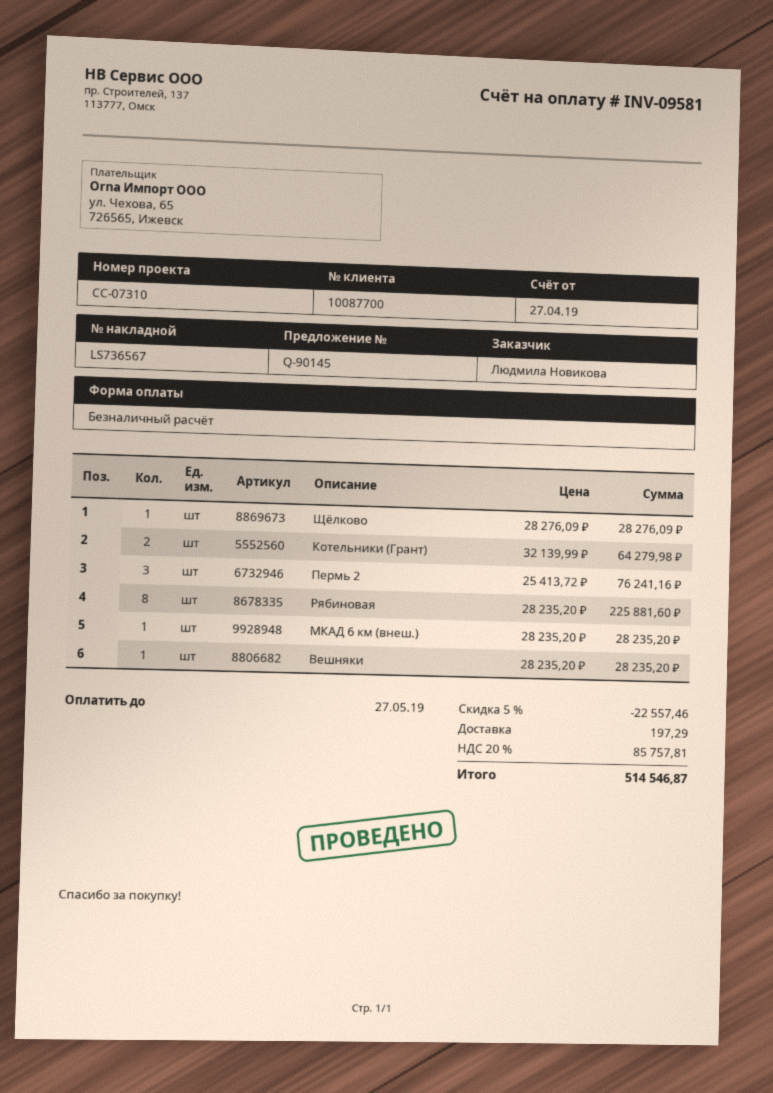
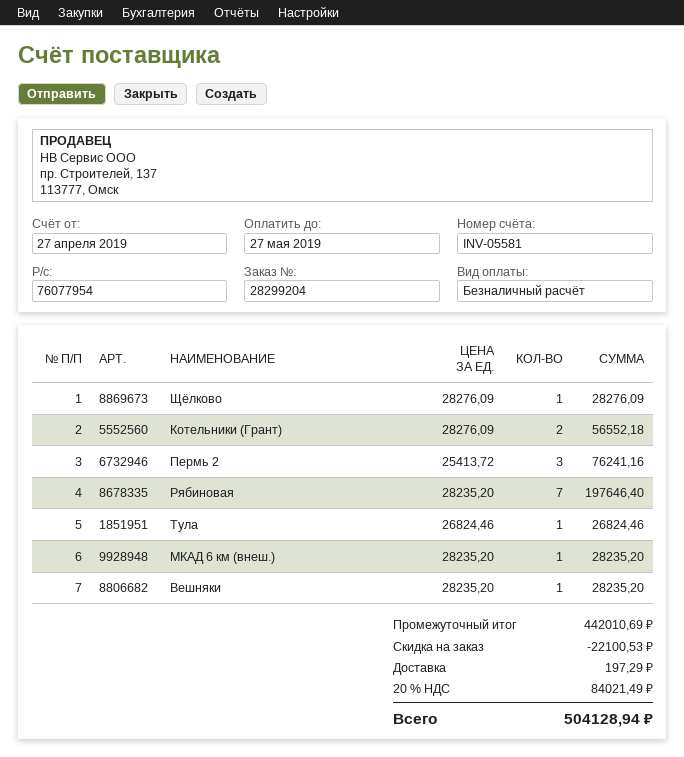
invoice number: INV-09581 -> INV-05581
Котельники (Грант): 2 x 32139.99 = 64279.98 -> 2 x 28276.09 = 56552.18
Рябиновая: 8 x 28235.20 = 225881.60 -> 7 x 28235.20 = 197646.40
Тула: none -> 1 x 26824.46 = 26824.46
discount: 22557.46 -> 22100.53
tax: 20% = 85757.81 -> 20% = 84021.49
total: 514546.87 -> 504128.94

